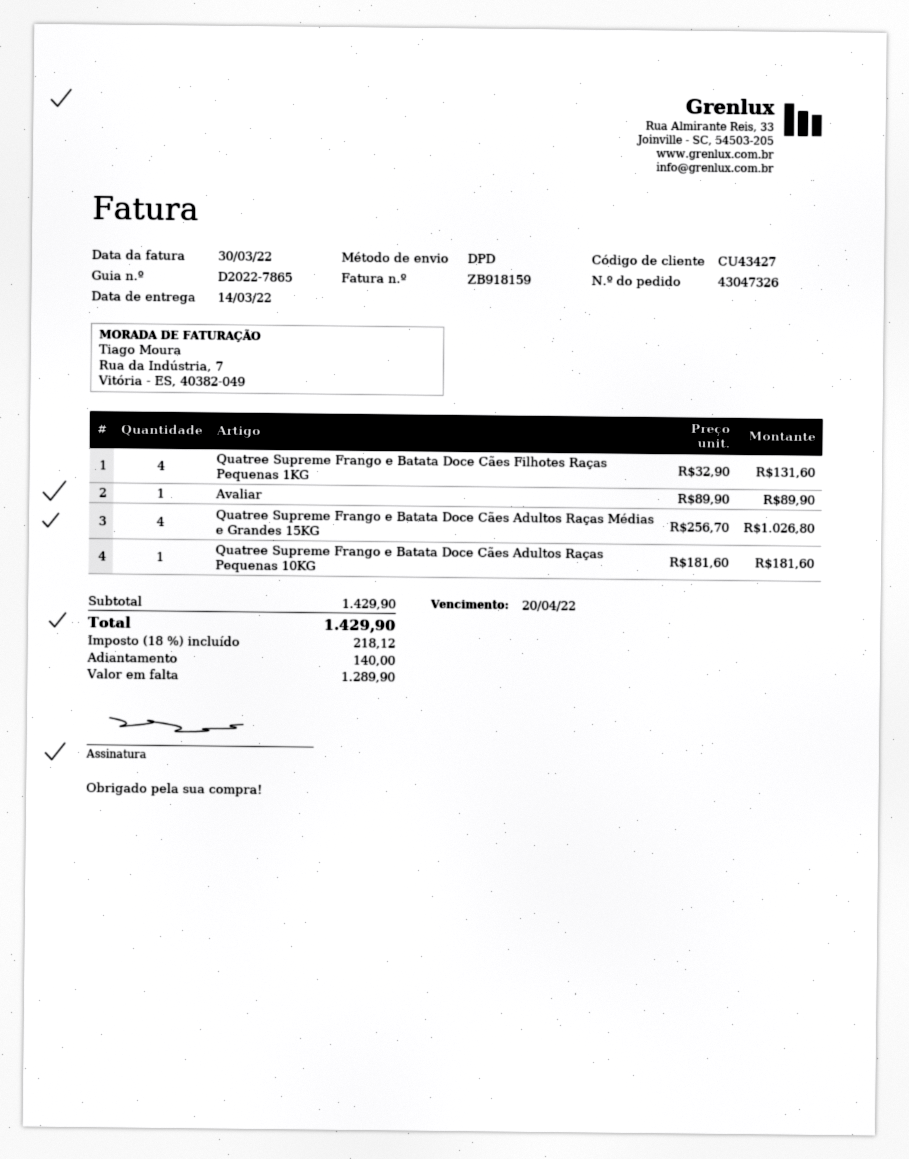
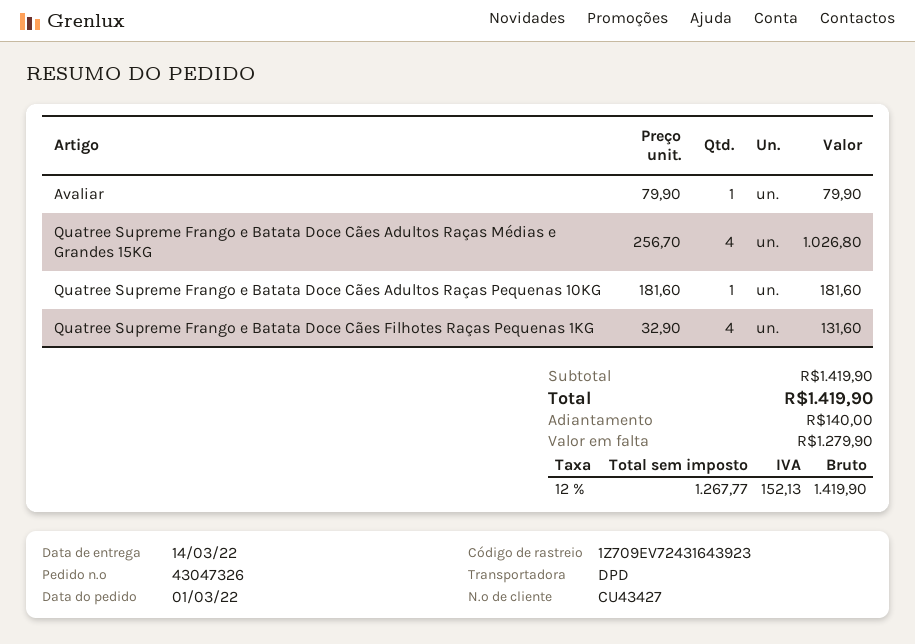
Avaliar: 1 x 89.90 = 89.90 -> 1 x 79.90 = 79.90
subtotal: 1429.90 -> 1419.90
tax: 18% = 218.12 -> 12% = 152.13
total: 1429.90 -> 1419.90
balance: 1289.90 -> 1279.90

